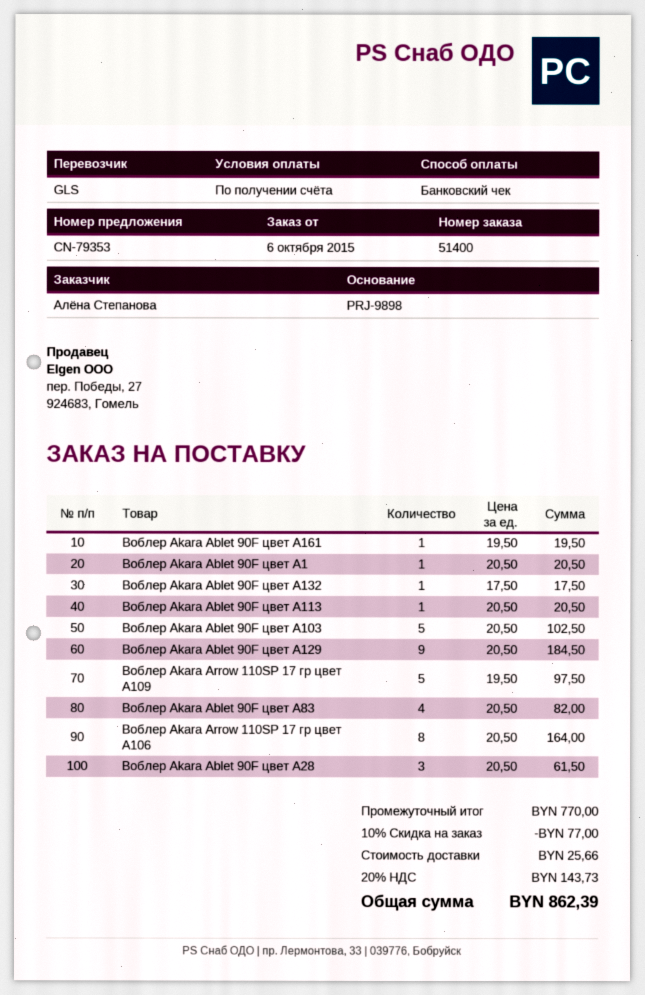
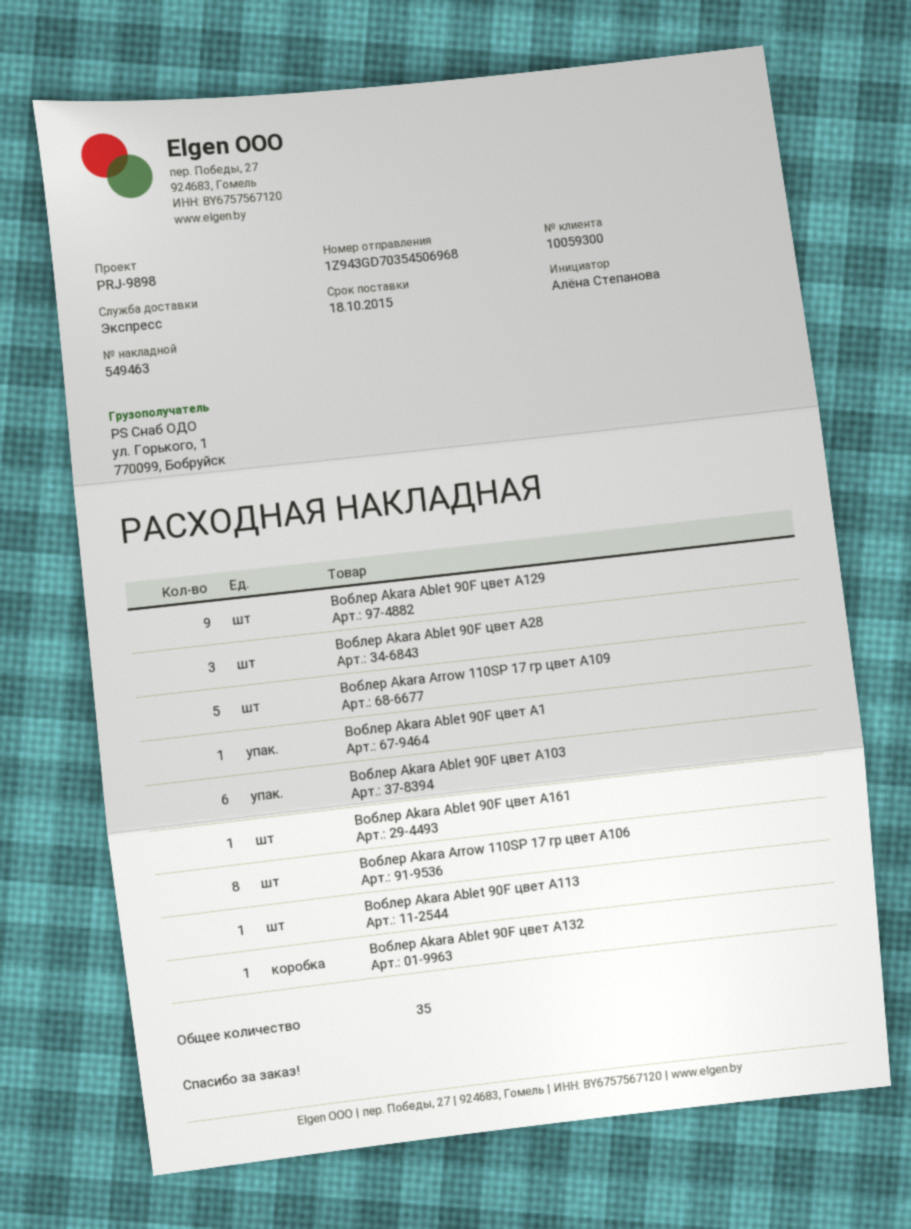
shipping method: GLS -> express
Воблер Akara Ablet 90F цвет A103: 5 -> 6
Воблер Akara Ablet 90F цвет A83: 4 -> none

